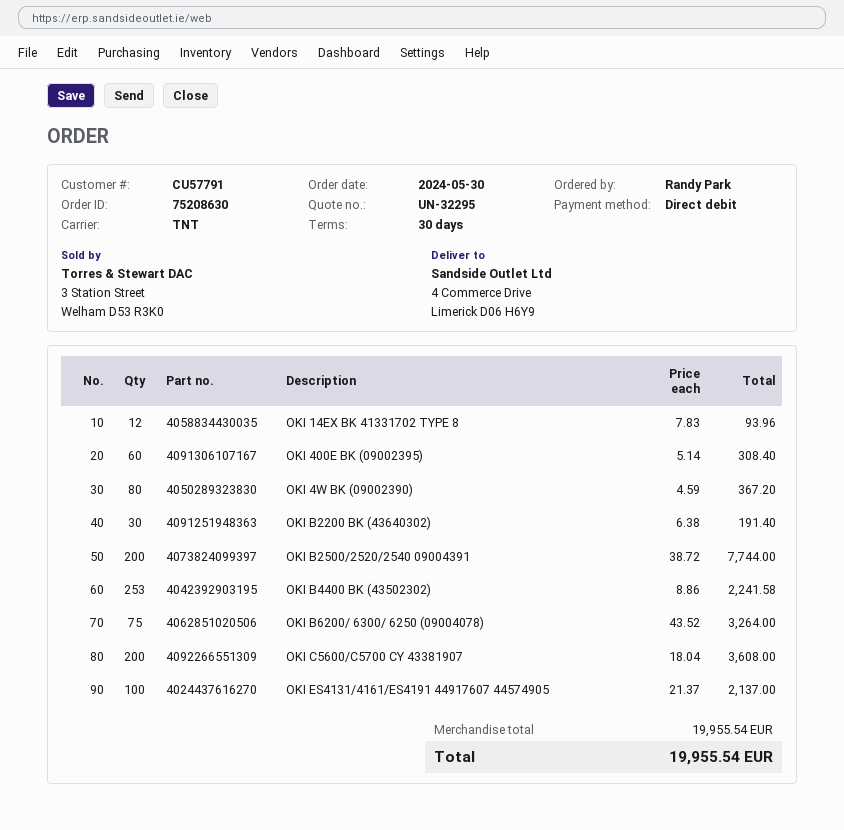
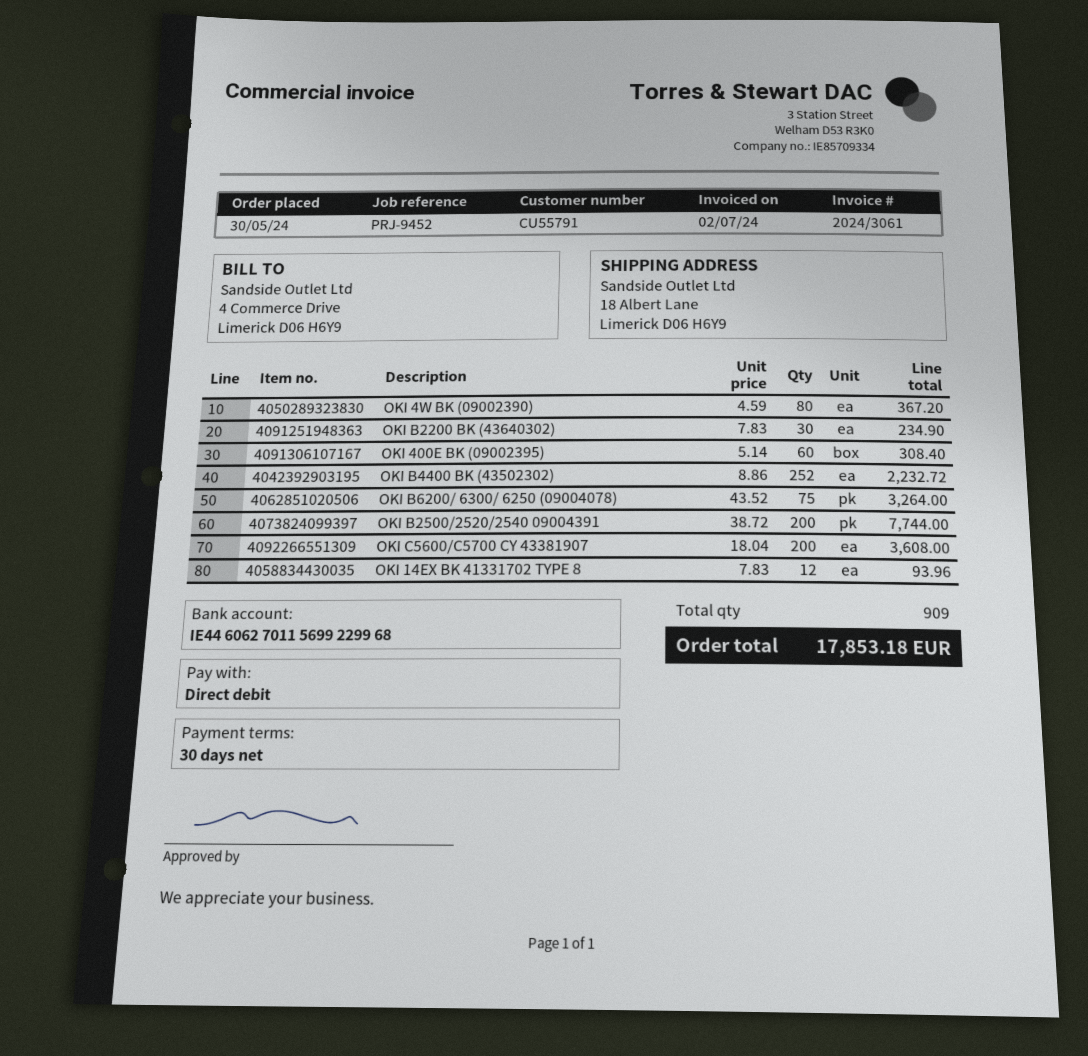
customer number: CU57791 -> CU55791
ship to: 4 Commerce Drive, Limerick D06 H6Y9 -> 18 Albert Lane, Limerick D06 H6Y9
OKI B2200 BK (43640302): 30 x 6.38 = 191.40 -> 30 x 7.83 = 234.90
OKI B4400 BK (43502302): 253 x 8.86 = 2241.58 -> 252 x 8.86 = 2232.72
OKI ES4131/4161/ES4191 44917607 44574905: 100 x 21.37 = 2137.00 -> none
total: 19955.54 -> 17853.18

